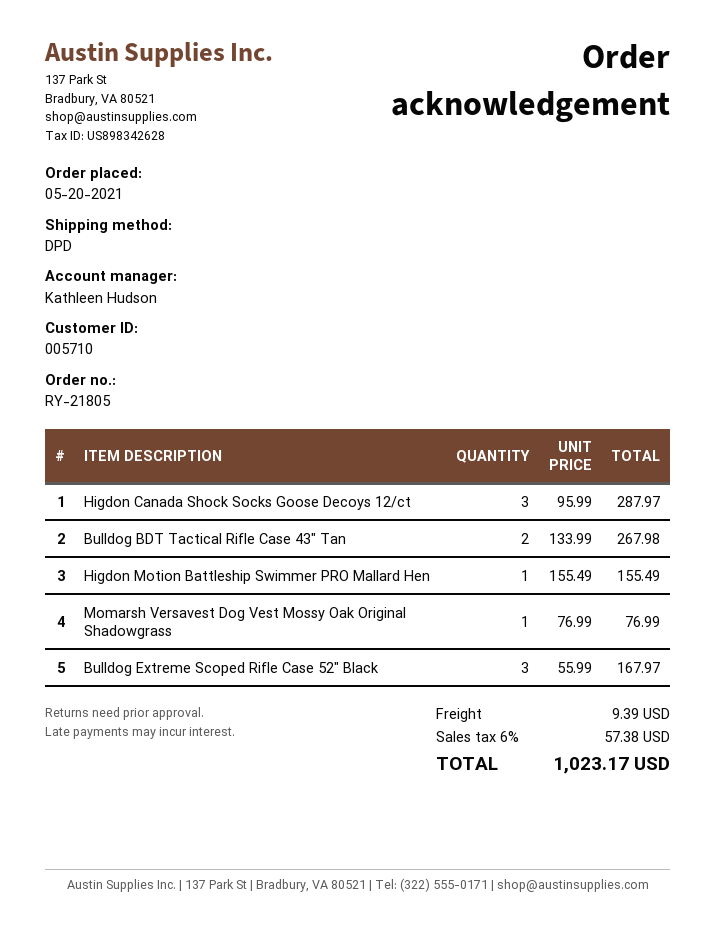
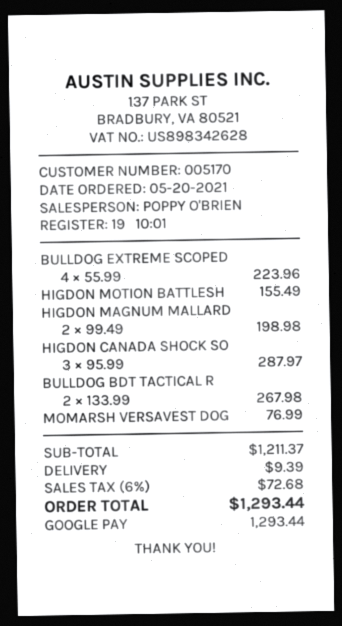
customer number: 005710 -> 005170
sales rep: Kathleen Hudson -> POPPY O'BRIEN
Bulldog Extreme Scoped Rifle Case 52" Black: 3 x 55.99 = 167.97 -> 4 x 55.99 = 223.96
HIGDON MAGNUM MALLARD: none -> 2 x 99.49 = 198.98
tax: 6% = 57.38 -> 6% = 72.68
total: 1023.17 -> 1293.44

